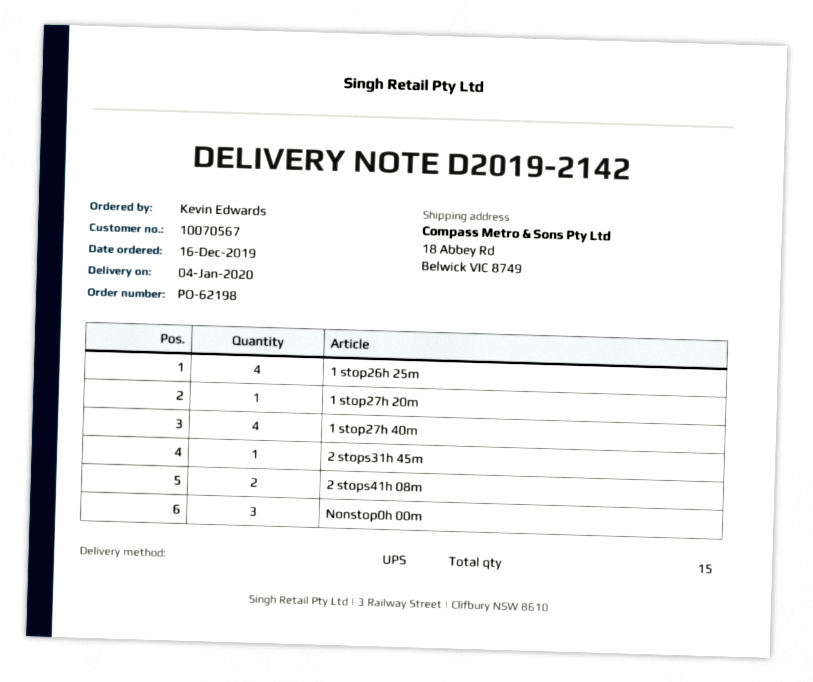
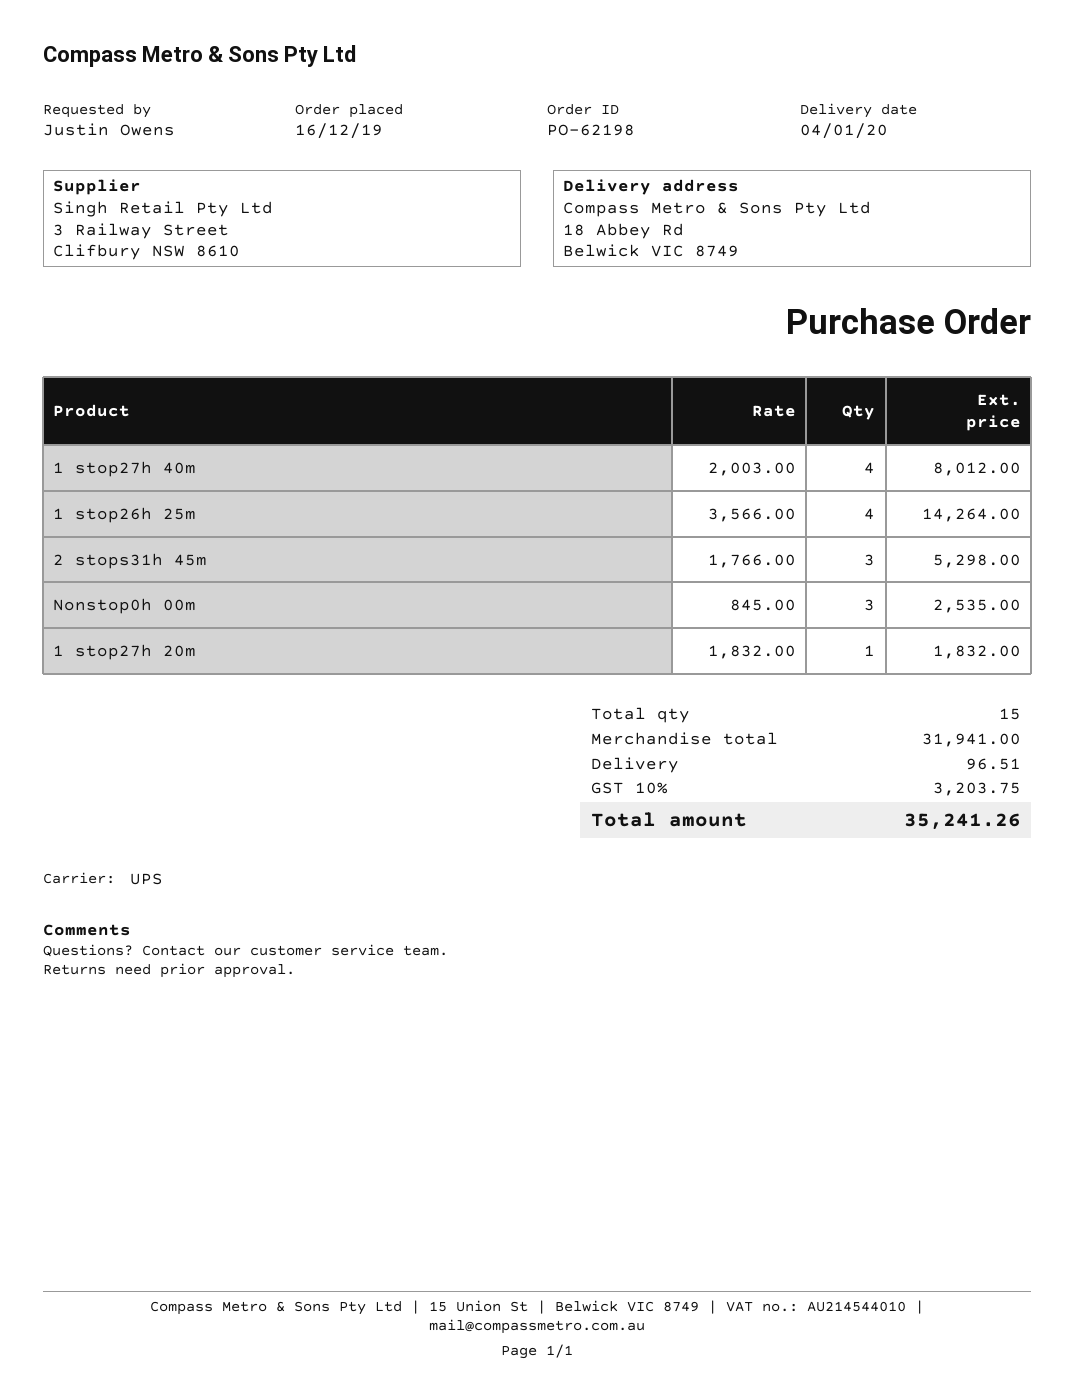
ordered by: Kevin Edwards -> Justin Owens
2 stops31h 45m: 1 -> 3
2 stops41h 08m: 2 -> none

